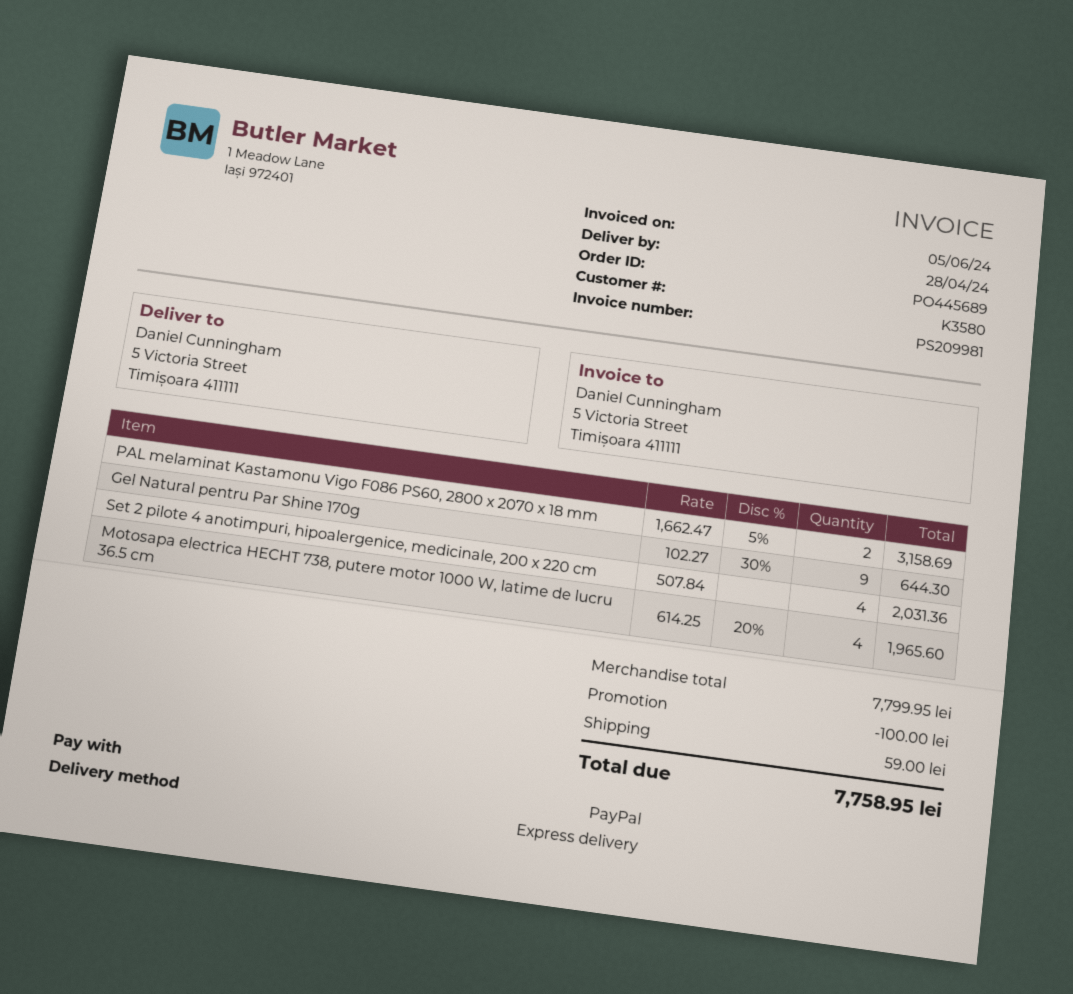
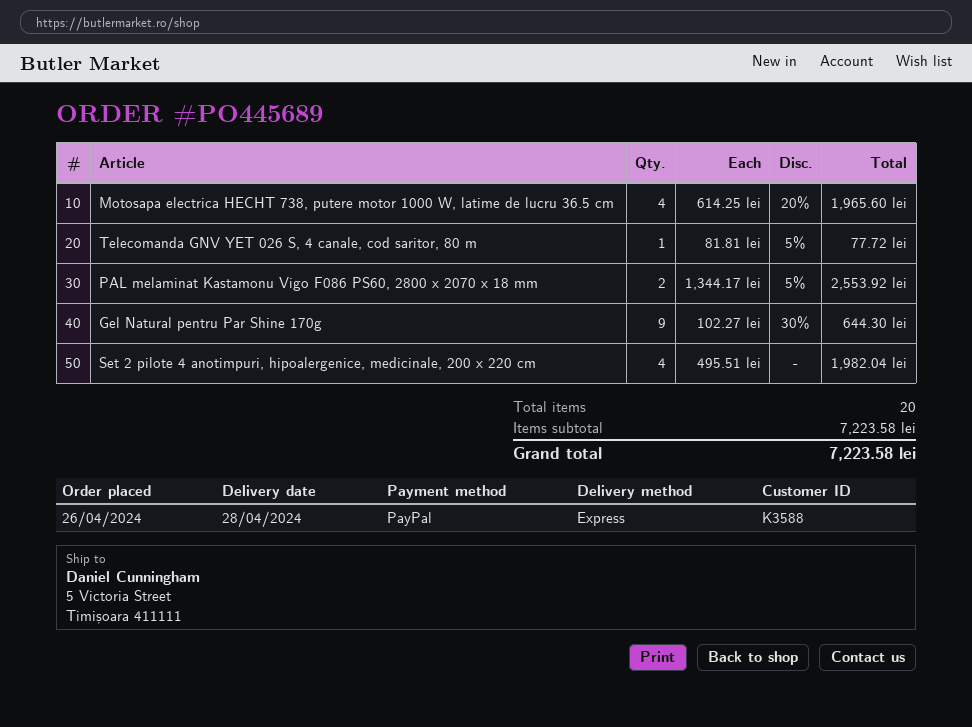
customer number: K3580 -> K3588
PAL melaminat Kastamonu Vigo F086 PS60, 2800 x 2070 x 18 mm: 2 x 1662.47 - 5% = 3158.69 -> 2 x 1344.17 - 5% = 2553.92
Set 2 pilote 4 anotimpuri, hipoalergenice, medicinale, 200 x 220 cm: 4 x 507.84 = 2031.36 -> 4 x 495.51 = 1982.04
Telecomanda GNV YET 026 S, 4 canale, cod saritor, 80 m: none -> 1 x 81.81 - 5% = 77.72
subtotal: 7799.95 -> 7223.58
discount: 100.00 -> none
shipping: 59.00 -> none
total: 7758.95 -> 7223.58

